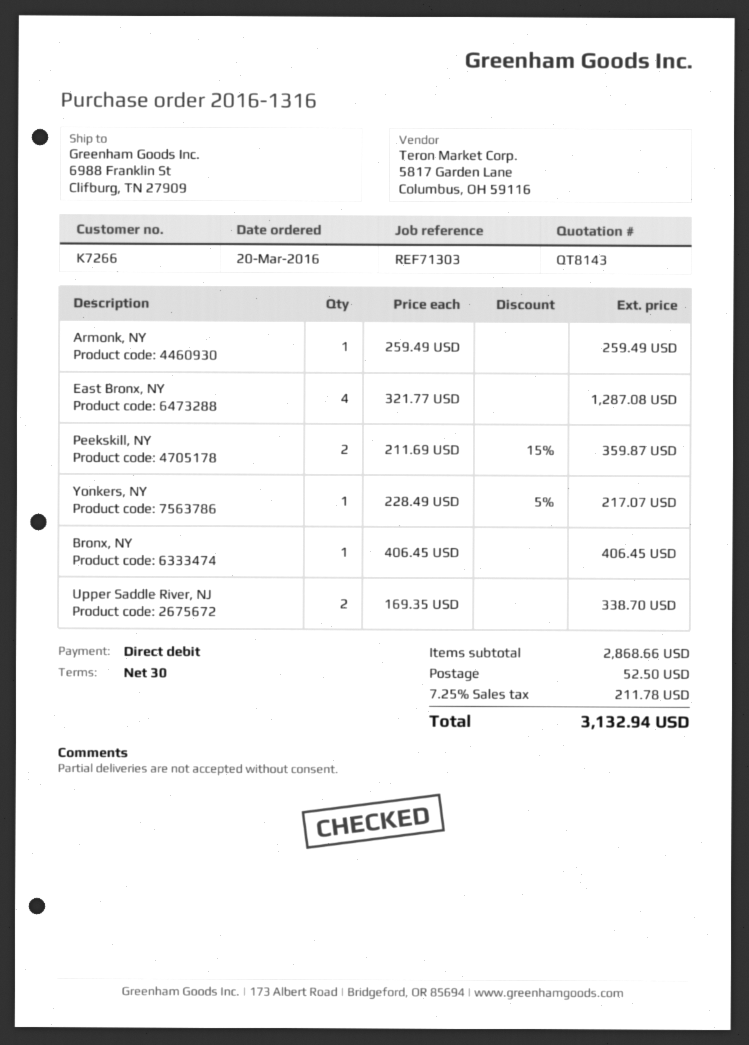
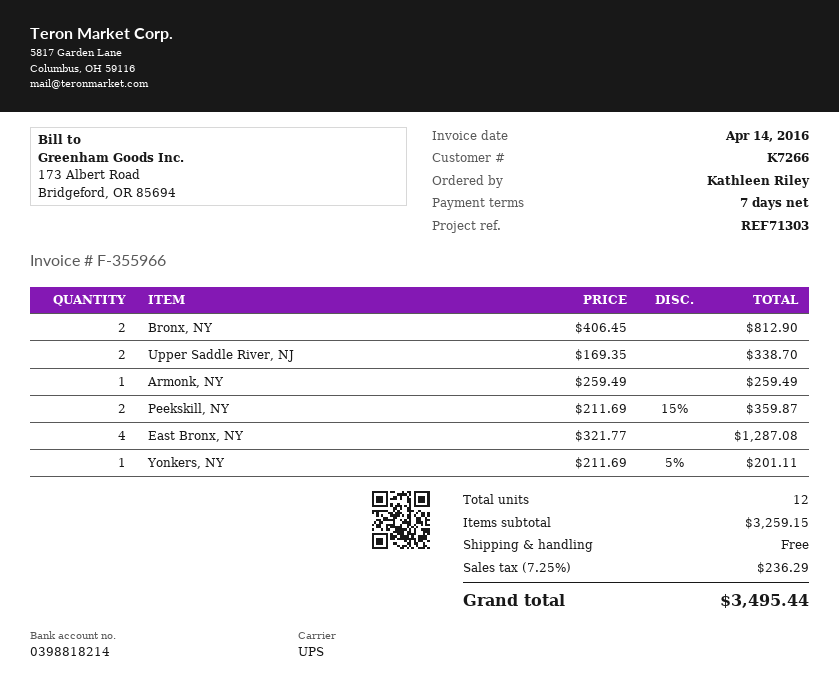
payment terms: 30 days -> 7 days
Yonkers, NY: 1 x 228.49 - 5% = 217.07 -> 1 x 211.69 - 5% = 201.11
Bronx, NY: 1 x 406.45 = 406.45 -> 2 x 406.45 = 812.90
subtotal: 2868.66 -> 3259.15
shipping: 52.50 -> 0.00
tax: 7.25% = 211.78 -> 7.25% = 236.29
total: 3132.94 -> 3495.44

